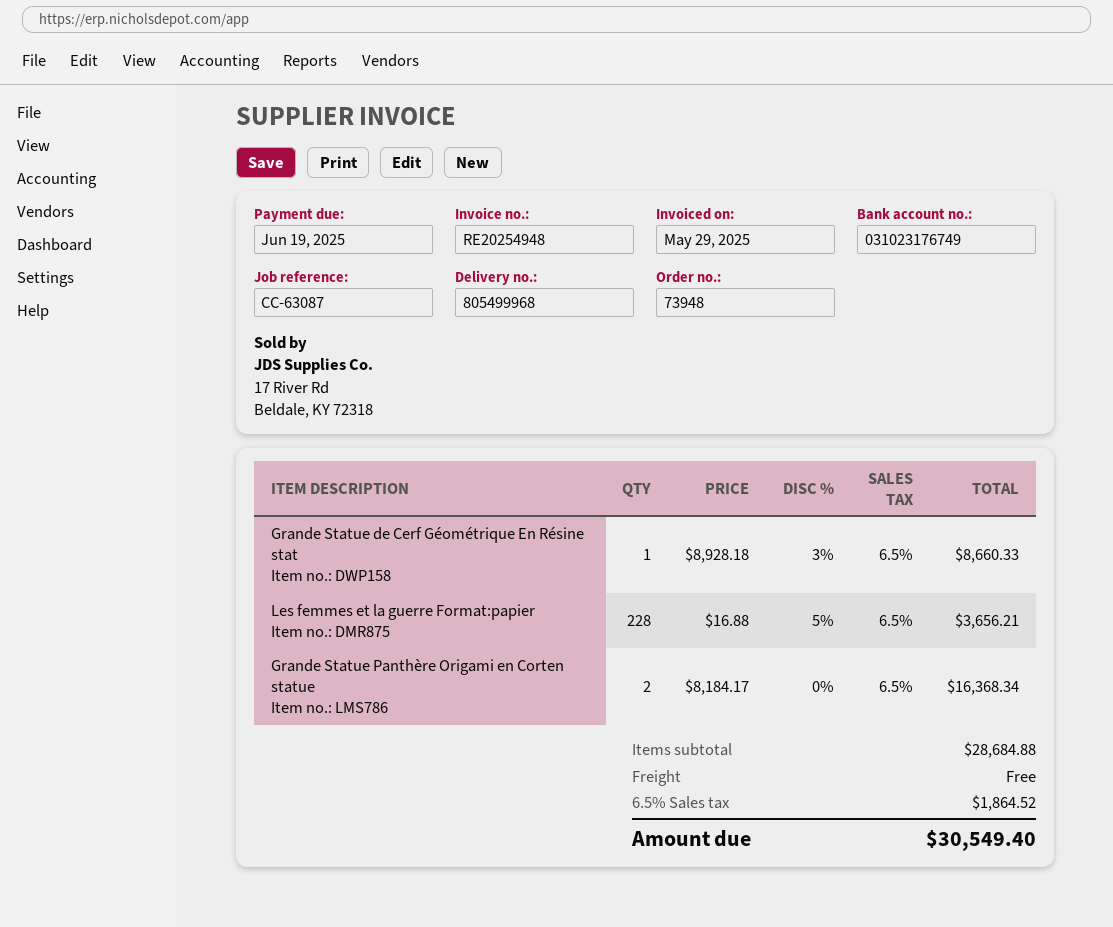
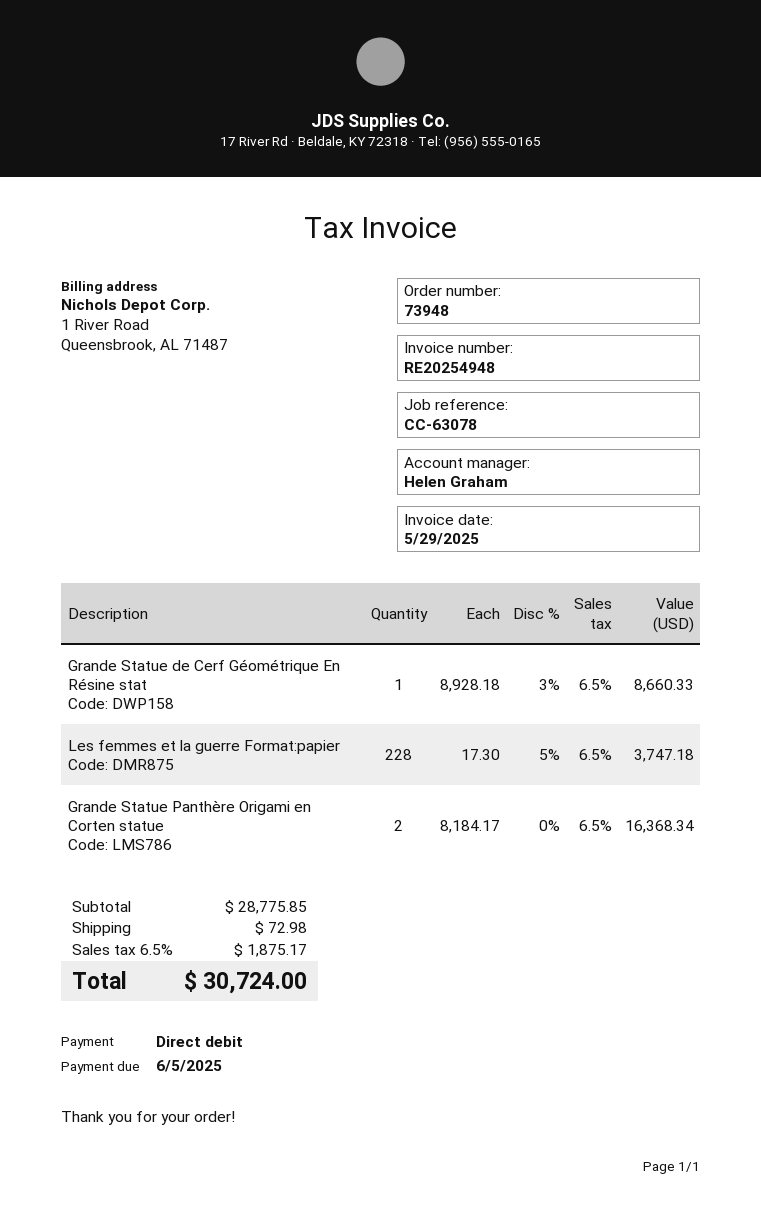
due date: 2025-06-19 -> 2025-06-05
reference: CC-63087 -> CC-63078
Les femmes et la guerre Format:papier: 228 x 16.88 - 5% = 3656.21 -> 228 x 17.30 - 5% = 3747.18
subtotal: 28684.88 -> 28775.85
shipping: 0.00 -> 72.98
tax: 6.5% = 1864.52 -> 6.5% = 1875.17
total: 30549.40 -> 30724.00

